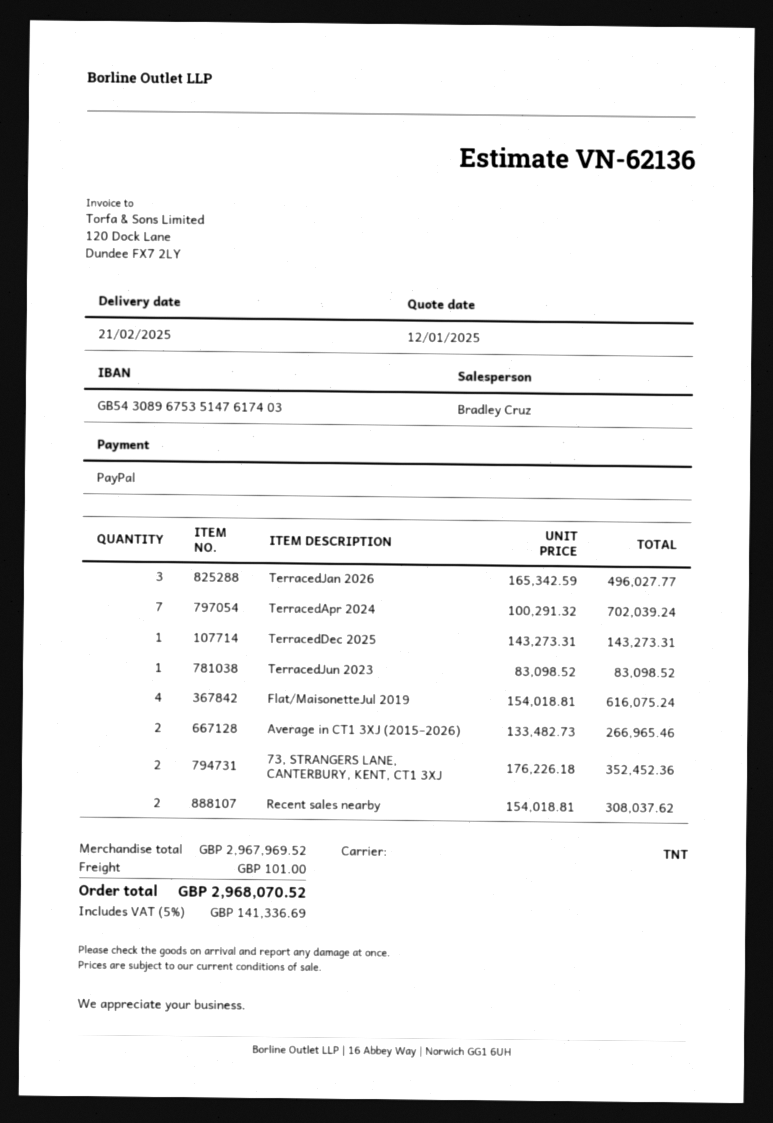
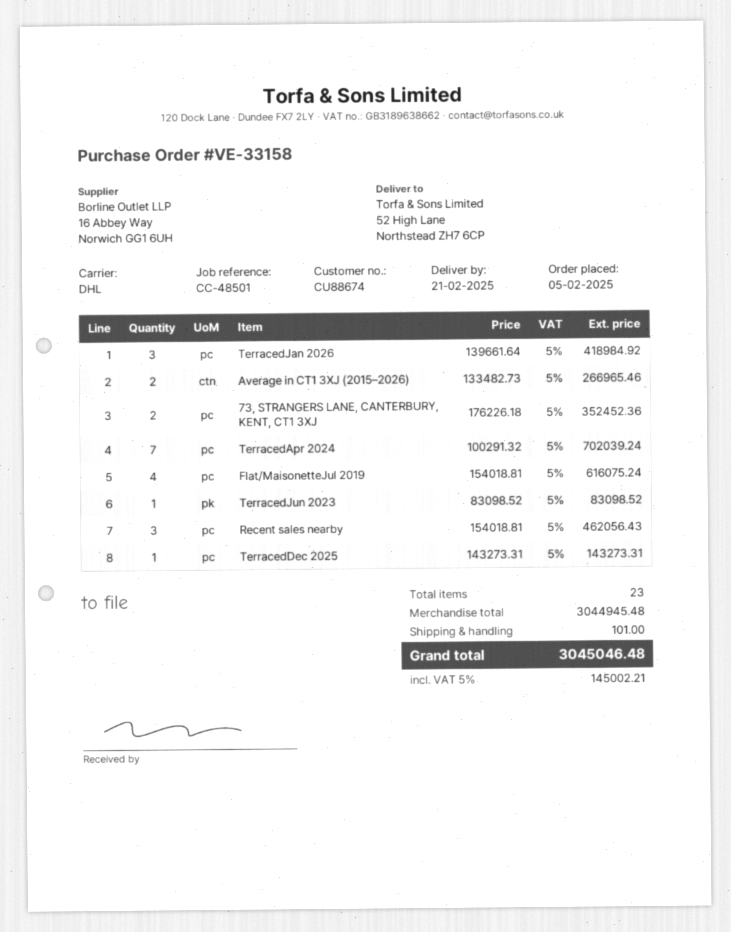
shipping method: TNT -> DHL
TerracedJan 2026: 3 x 165342.59 = 496027.77 -> 3 x 139661.64 = 418984.92
Recent sales nearby: 2 x 154018.81 = 308037.62 -> 3 x 154018.81 = 462056.43
subtotal: 2967969.52 -> 3044945.48
tax: 5% = 141336.69 -> 5% = 145002.21
total: 2968070.52 -> 3045046.48

